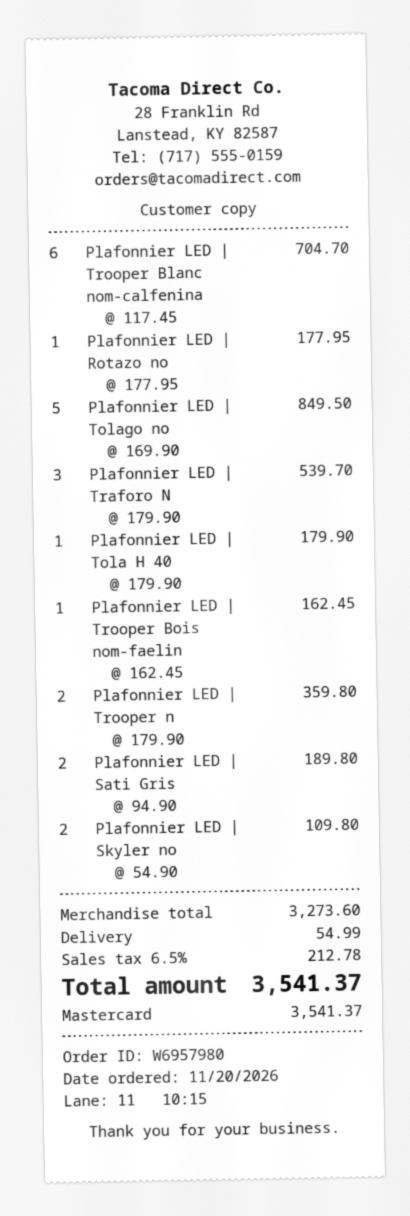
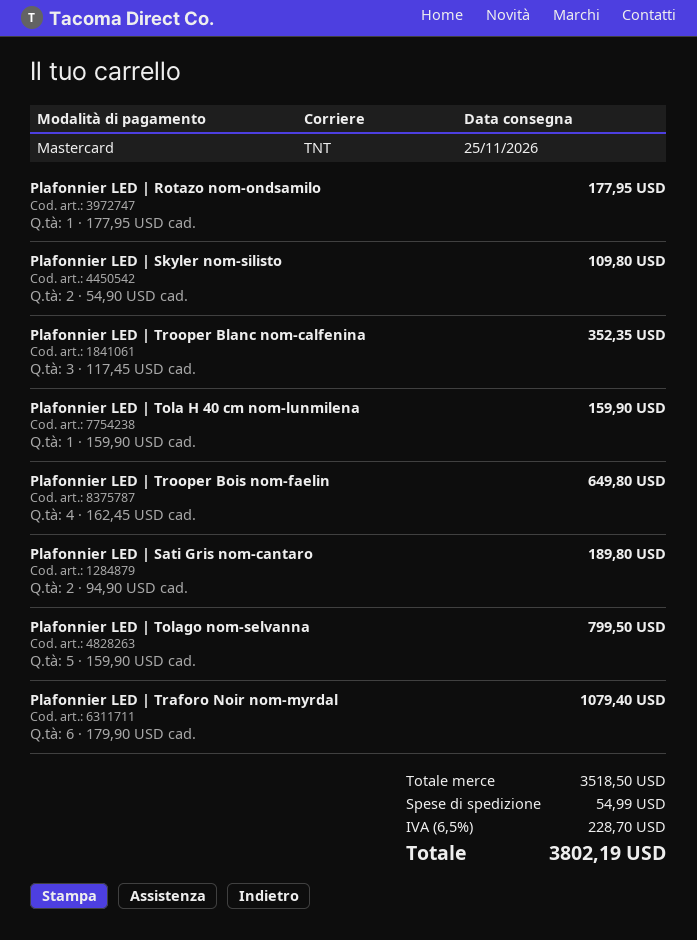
Plafonnier LED | Trooper Blanc nom-calfenina: 6 x 117.45 = 704.70 -> 3 x 117.45 = 352.35
Plafonnier LED | Tolago no: 5 x 169.90 = 849.50 -> 5 x 159.90 = 799.50
Plafonnier LED | Traforo N: 3 x 179.90 = 539.70 -> 6 x 179.90 = 1079.40
Plafonnier LED | Tola H 40: 1 x 179.90 = 179.90 -> 1 x 159.90 = 159.90
Plafonnier LED | Trooper Bois nom-faelin: 1 x 162.45 = 162.45 -> 4 x 162.45 = 649.80
Plafonnier LED | Trooper n: 2 x 179.90 = 359.80 -> none
subtotal: 3273.60 -> 3518.50
tax: 6.5% = 212.78 -> 6.5% = 228.70
total: 3541.37 -> 3802.19

